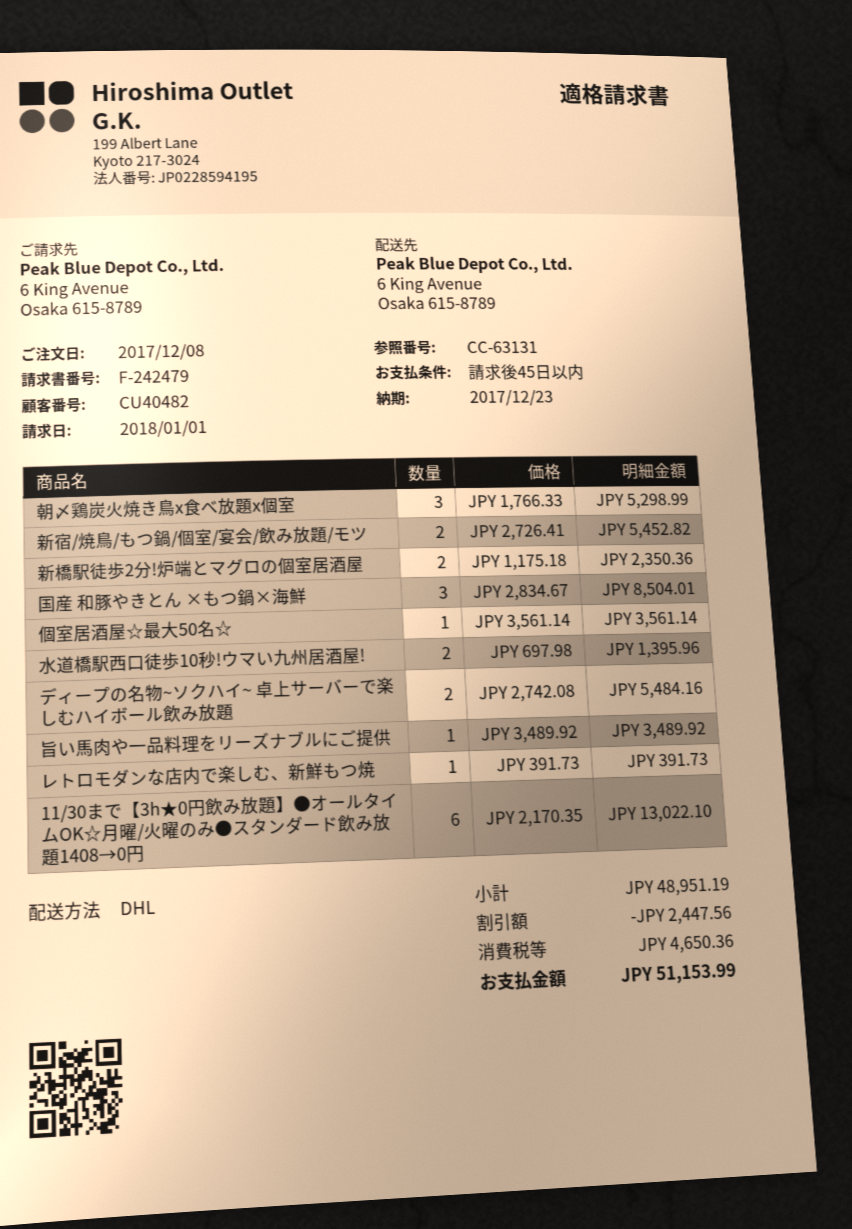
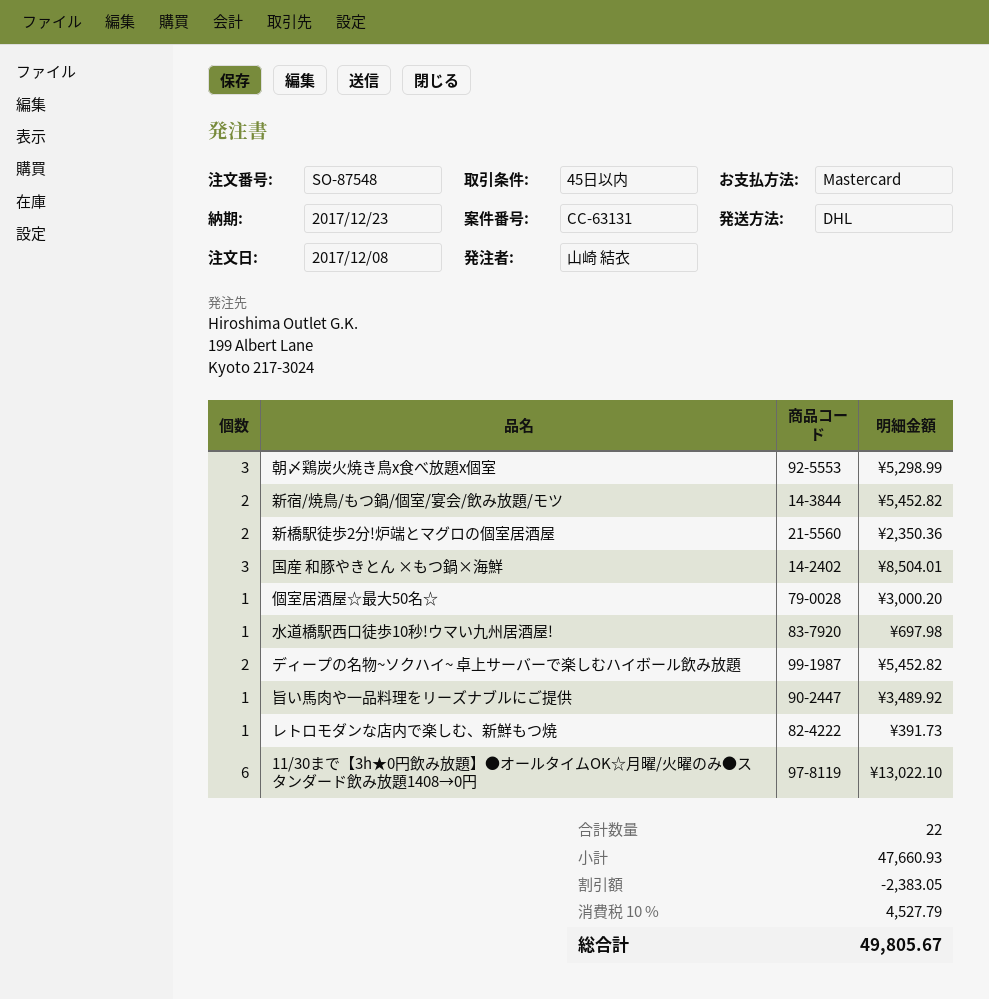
個室居酒屋☆最大50名☆: 1 for 3561.14 -> 1 for 3000.20
水道橋駅西口徒歩10秒!ウマい九州居酒屋!: 2 for 1395.96 -> 1 for 697.98
ディープの名物~ソクハイ~ 卓上サーバーで楽しむハイボール飲み放題: 2 for 5484.16 -> 2 for 5452.82
subtotal: 48951.19 -> 47660.93
discount: 2447.56 -> 2383.05
tax: 4650.36 -> 4527.79
total: 51153.99 -> 49805.67

